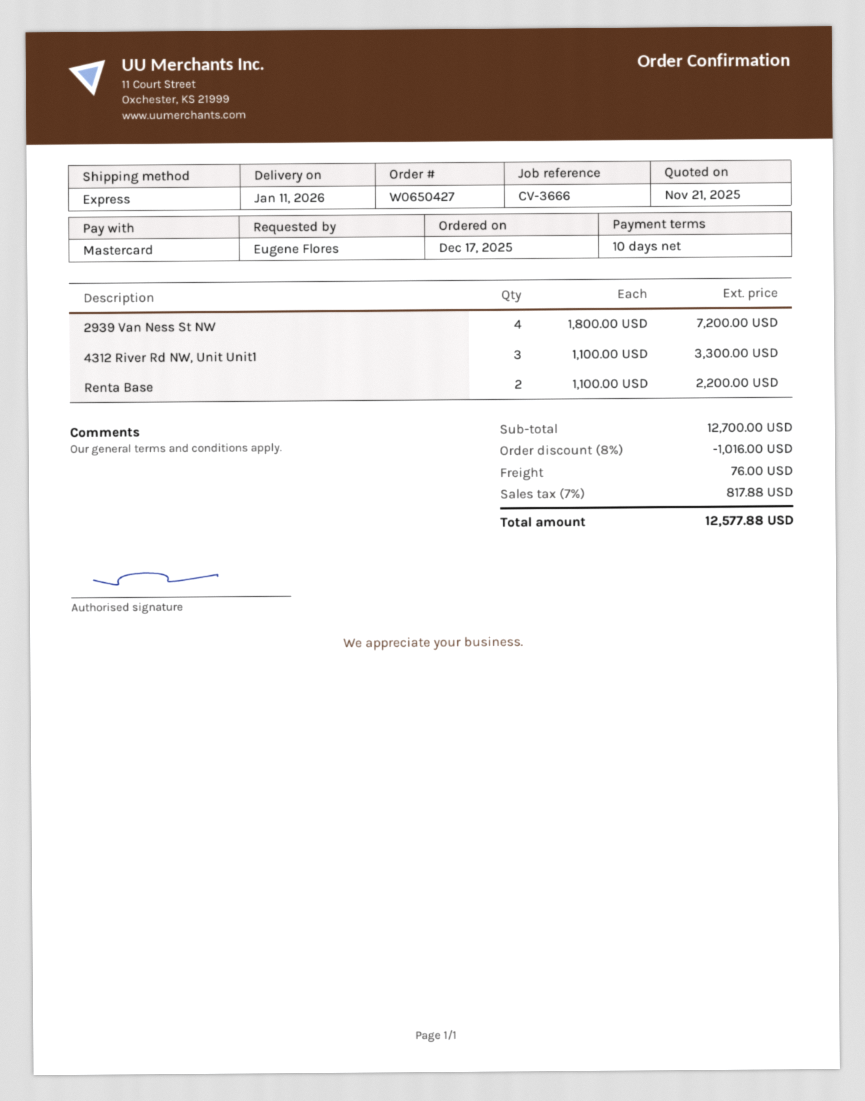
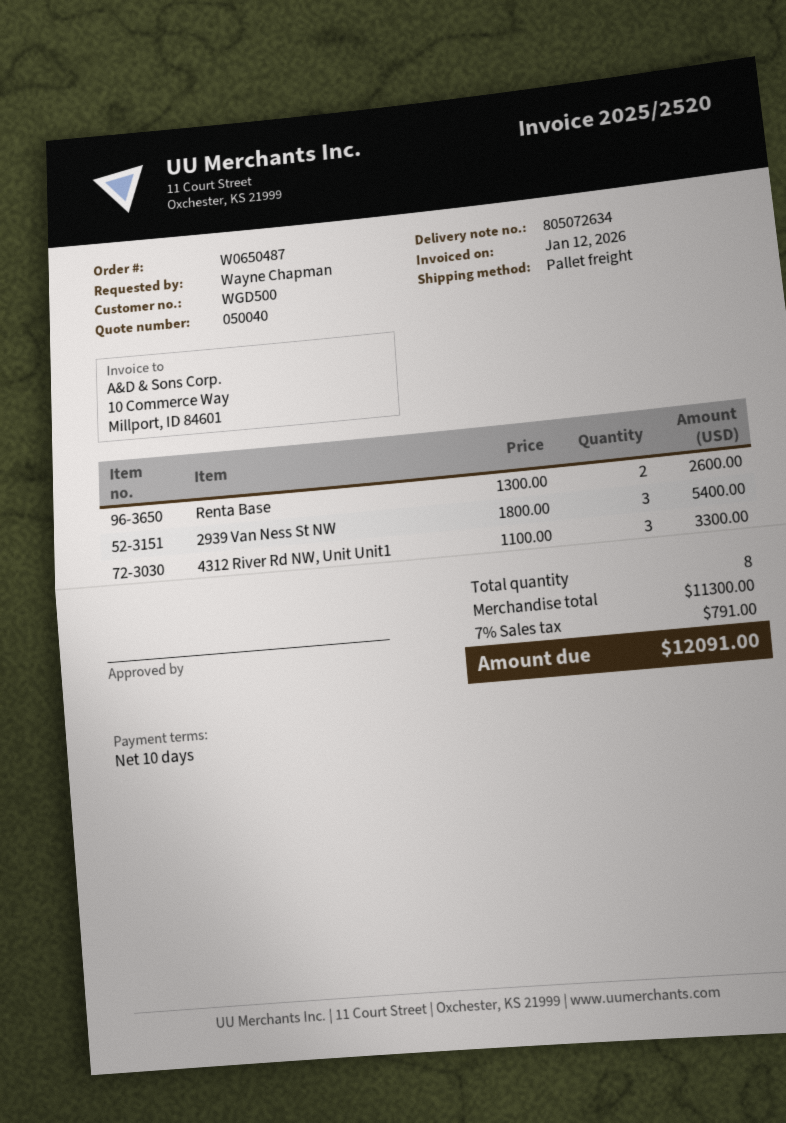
order number: W0650427 -> W0650487
ordered by: Eugene Flores -> Wayne Chapman
shipping method: express -> pallet freight
2939 Van Ness St NW: 4 x 1800.00 = 7200.00 -> 3 x 1800.00 = 5400.00
Renta Base: 2 x 1100.00 = 2200.00 -> 2 x 1300.00 = 2600.00
subtotal: 12700.00 -> 11300.00
discount: 8% = 1016.00 -> none
shipping: 76.00 -> none
tax: 7% = 817.88 -> 7% = 791.00
total: 12577.88 -> 12091.00

